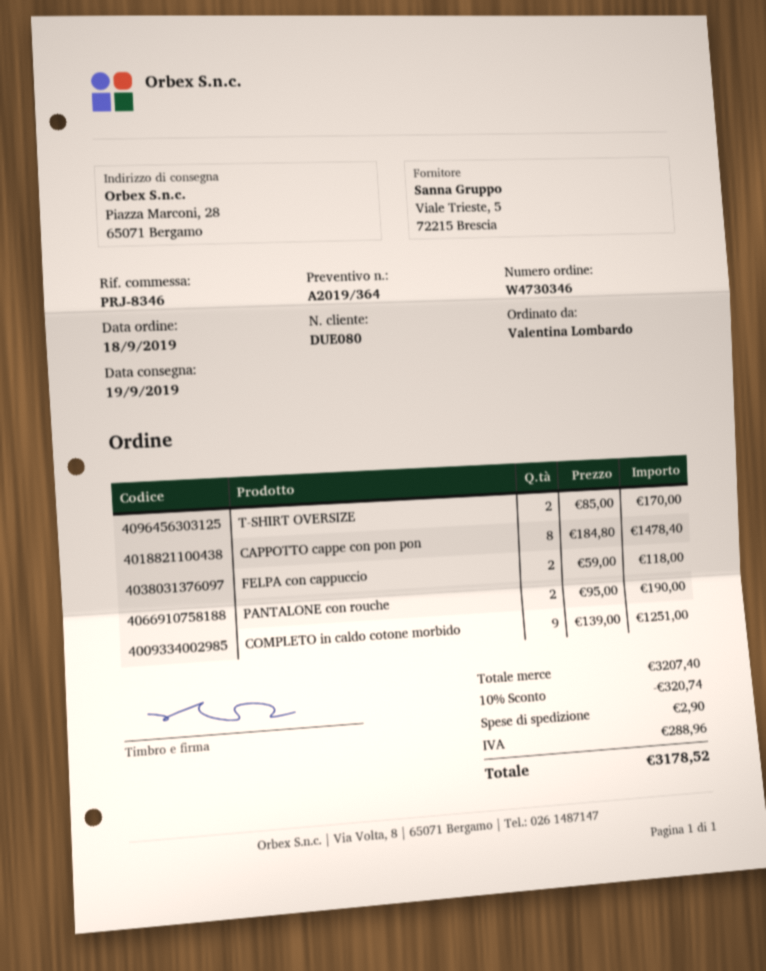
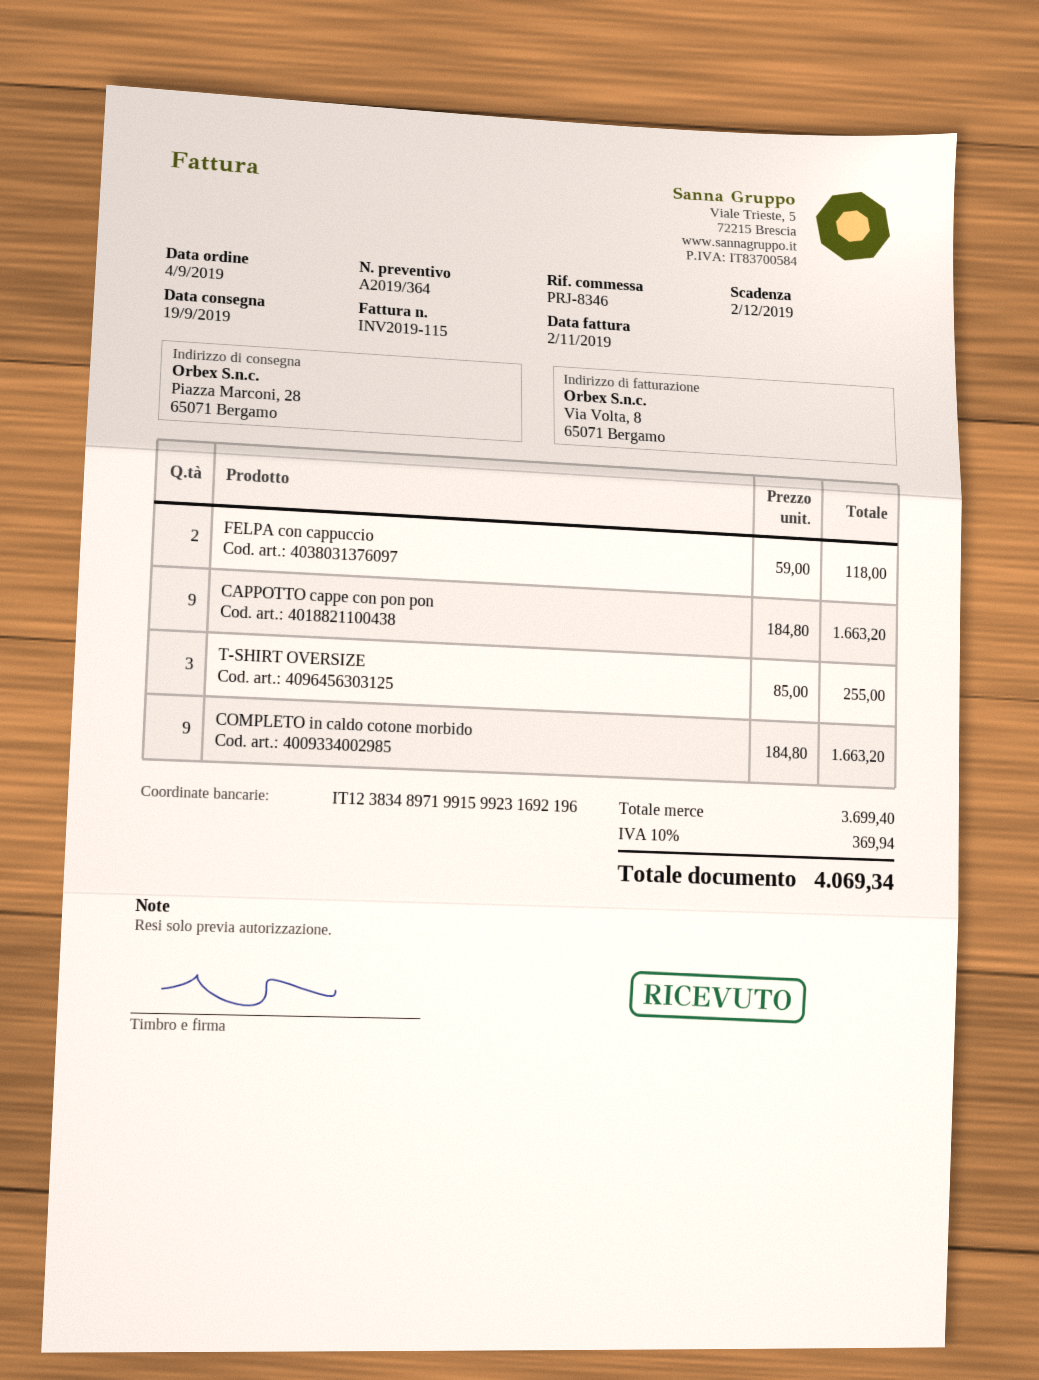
order date: 2019-09-18 -> 2019-09-04
T-SHIRT OVERSIZE: 2 x 85.00 = 170.00 -> 3 x 85.00 = 255.00
CAPPOTTO cappe con pon pon: 8 x 184.80 = 1478.40 -> 9 x 184.80 = 1663.20
PANTALONE con rouche: 2 x 95.00 = 190.00 -> none
COMPLETO in caldo cotone morbido: 9 x 139.00 = 1251.00 -> 9 x 184.80 = 1663.20
subtotal: 3207.40 -> 3699.40
discount: 10% = 320.74 -> none
shipping: 2.90 -> none
tax: 288.96 -> 369.94
total: 3178.52 -> 4069.34

